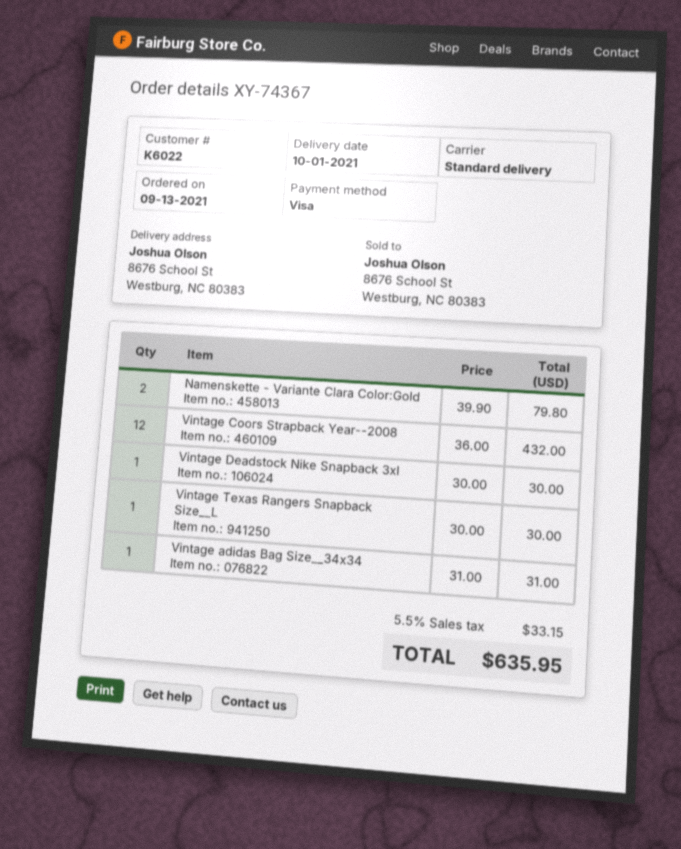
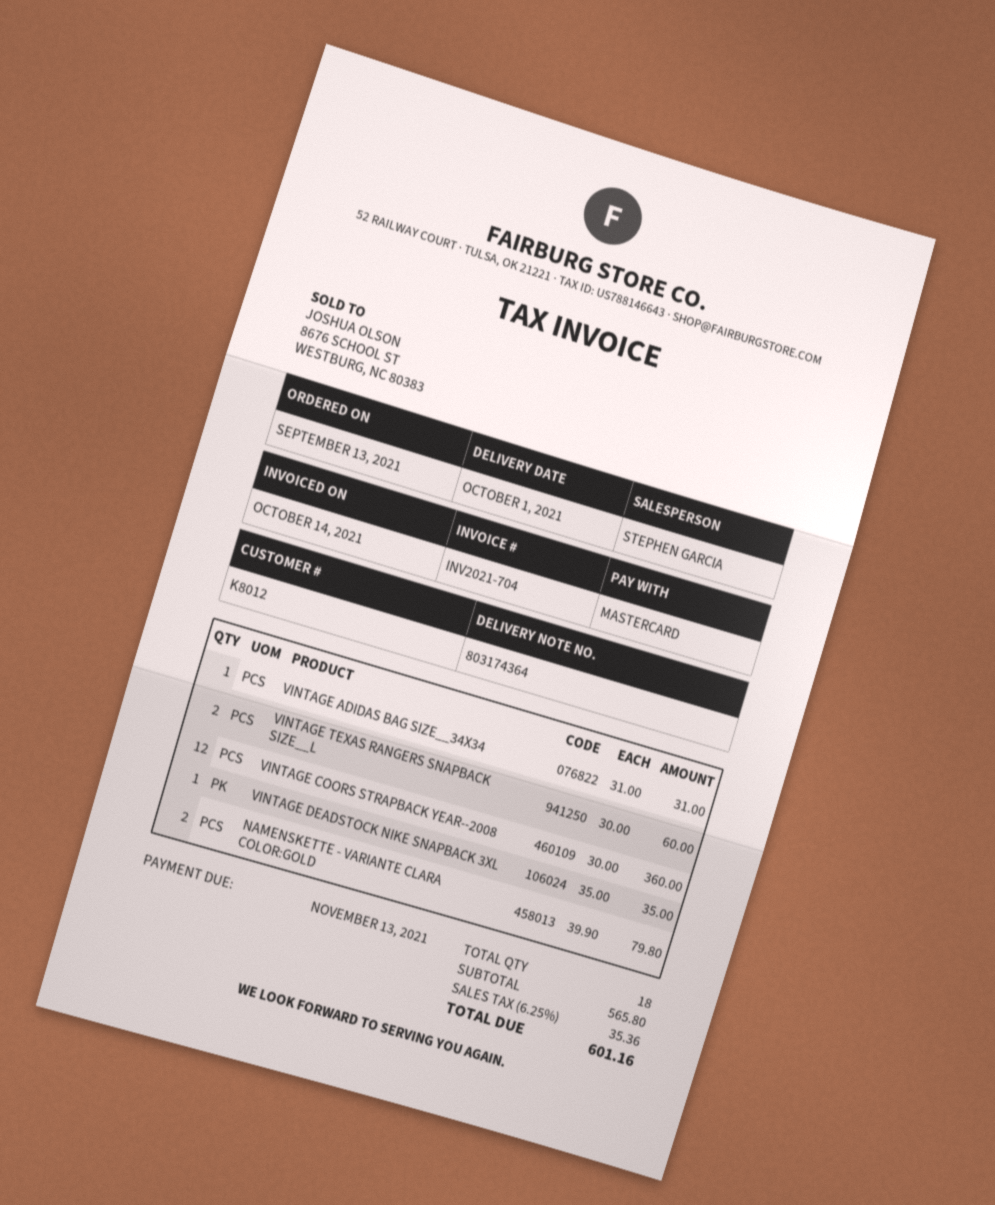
customer number: K6022 -> K8012
payment method: Visa -> Mastercard
Vintage Coors Strapback Year--2008: 12 x 36.00 = 432.00 -> 12 x 30.00 = 360.00
Vintage Deadstock Nike Snapback 3xl: 1 x 30.00 = 30.00 -> 1 x 35.00 = 35.00
Vintage Texas Rangers Snapback Size__L: 1 x 30.00 = 30.00 -> 2 x 30.00 = 60.00
tax: 5.5% = 33.15 -> 6.25% = 35.36
total: 635.95 -> 601.16

